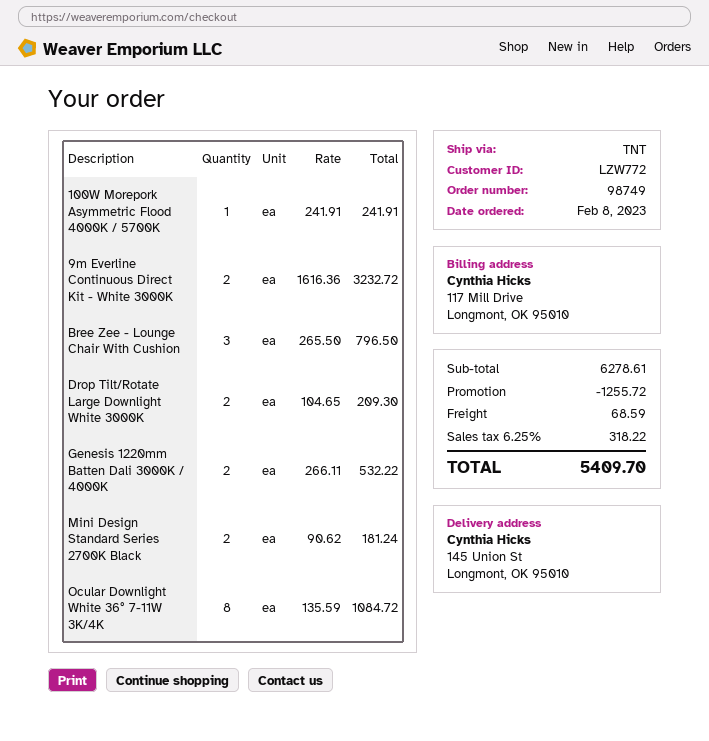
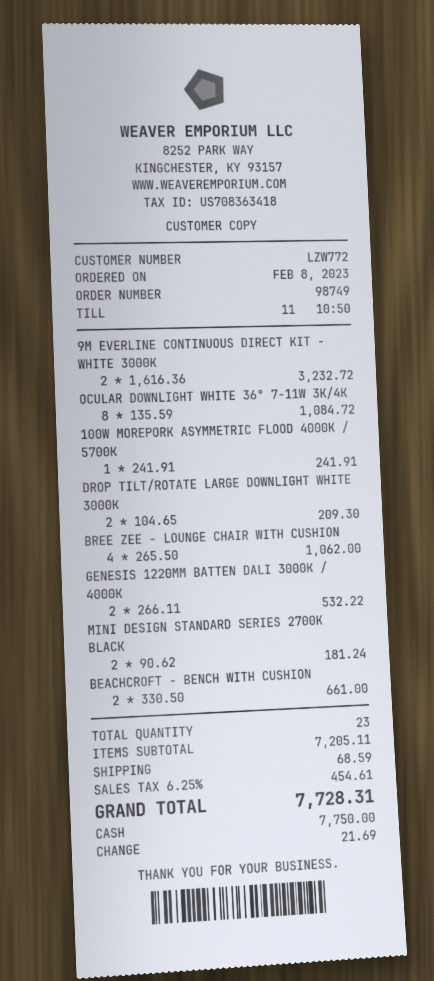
Bree Zee - Lounge Chair With Cushion: 3 x 265.50 = 796.50 -> 4 x 265.50 = 1062.00
BEACHCROFT - BENCH WITH CUSHION: none -> 2 x 330.50 = 661.00
subtotal: 6278.61 -> 7205.11
discount: 1255.72 -> none
tax: 6.25% = 318.22 -> 6.25% = 454.61
total: 5409.70 -> 7728.31

